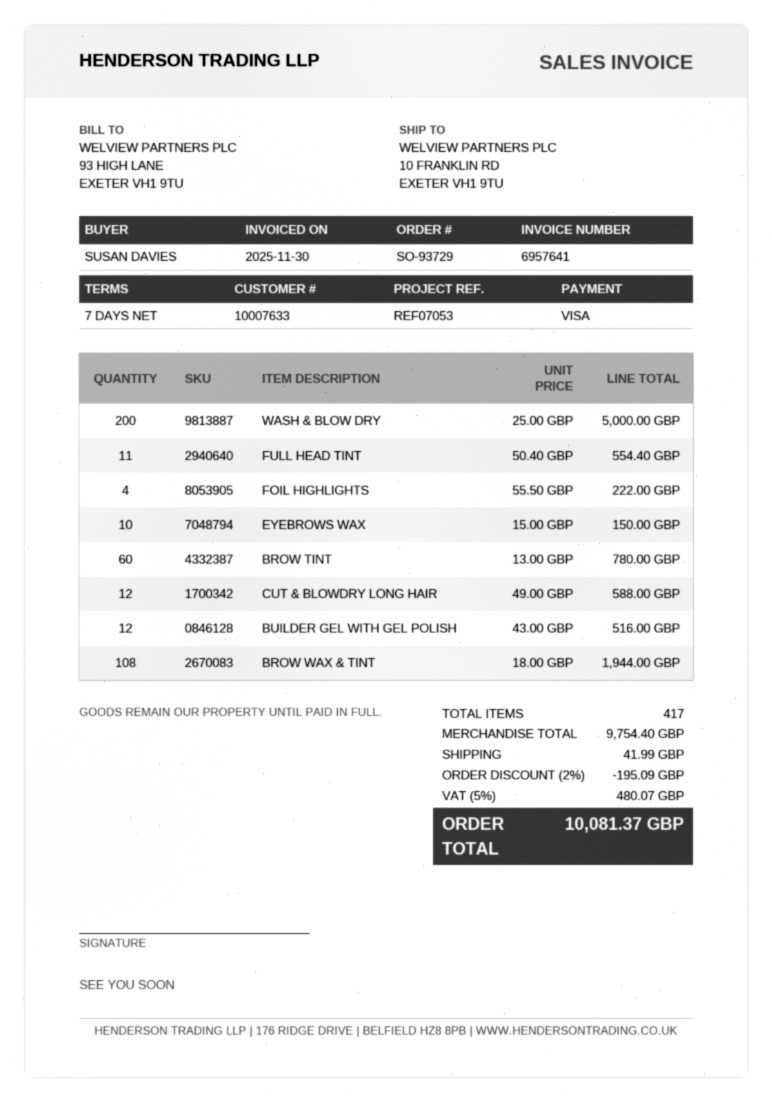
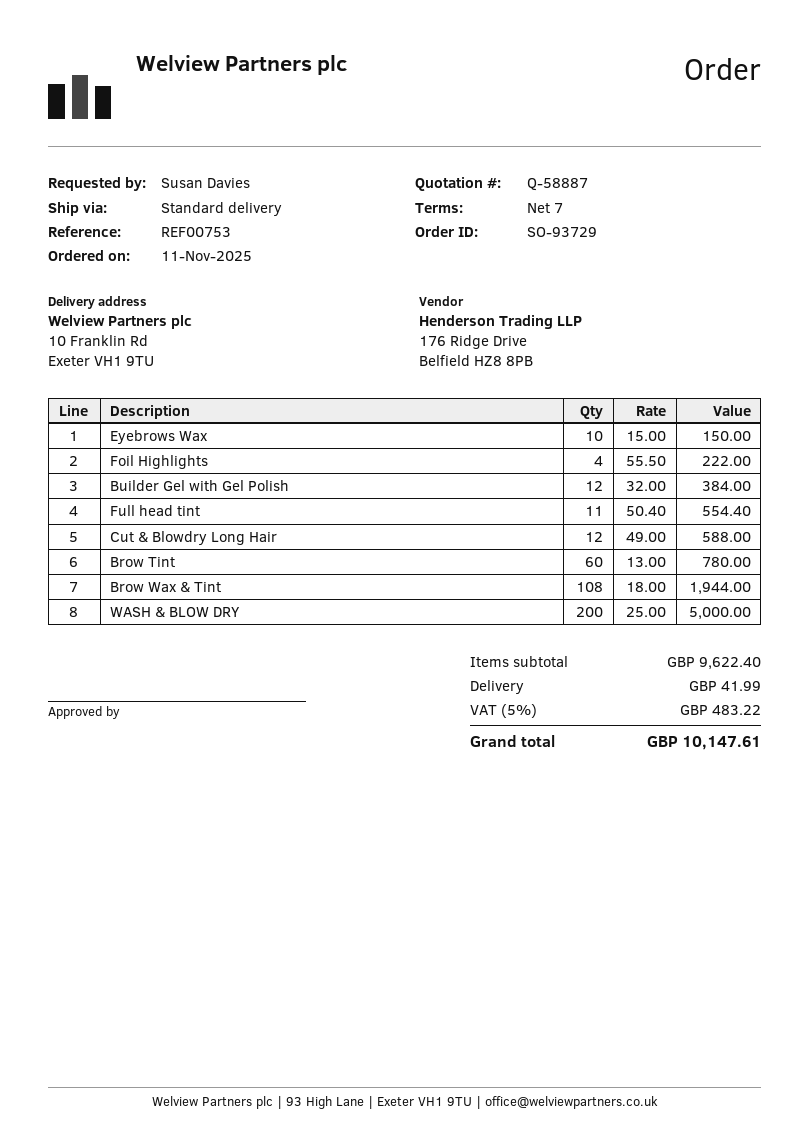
reference: REF07053 -> REF00753
BUILDER GEL WITH GEL POLISH: 12 x 43.00 = 516.00 -> 12 x 32.00 = 384.00
subtotal: 9754.40 -> 9622.40
discount: 2% = 195.09 -> none
tax: 5% = 480.07 -> 5% = 483.22
total: 10081.37 -> 10147.61

